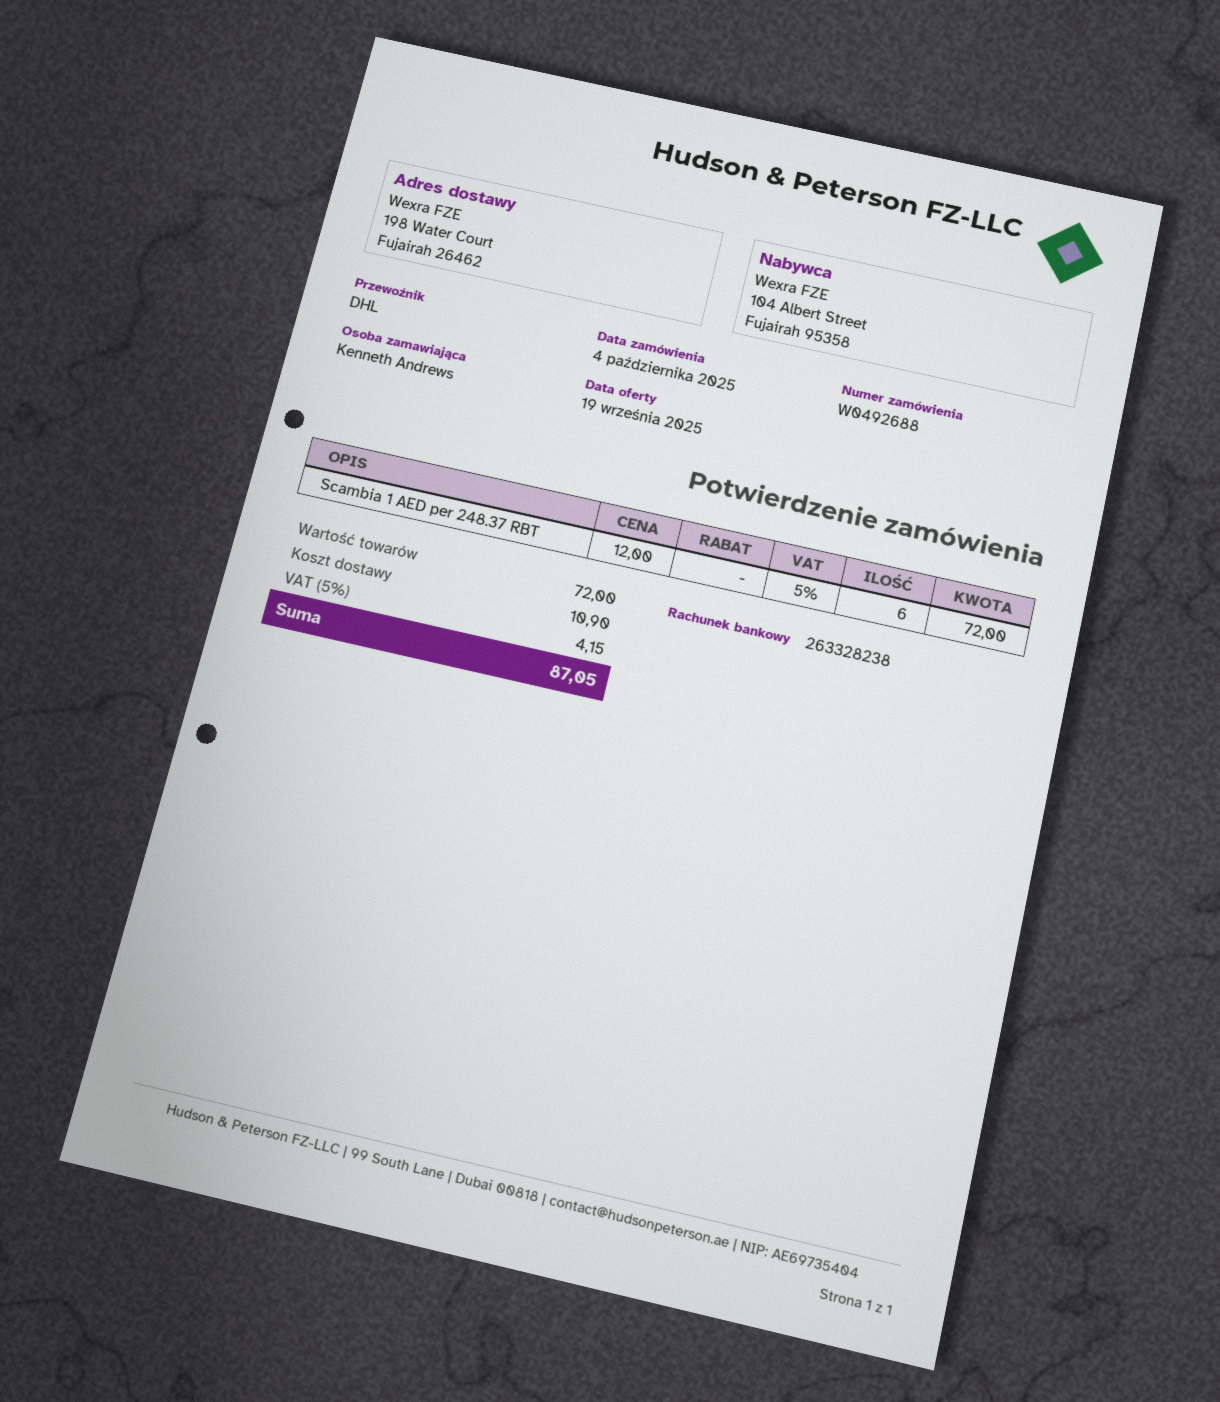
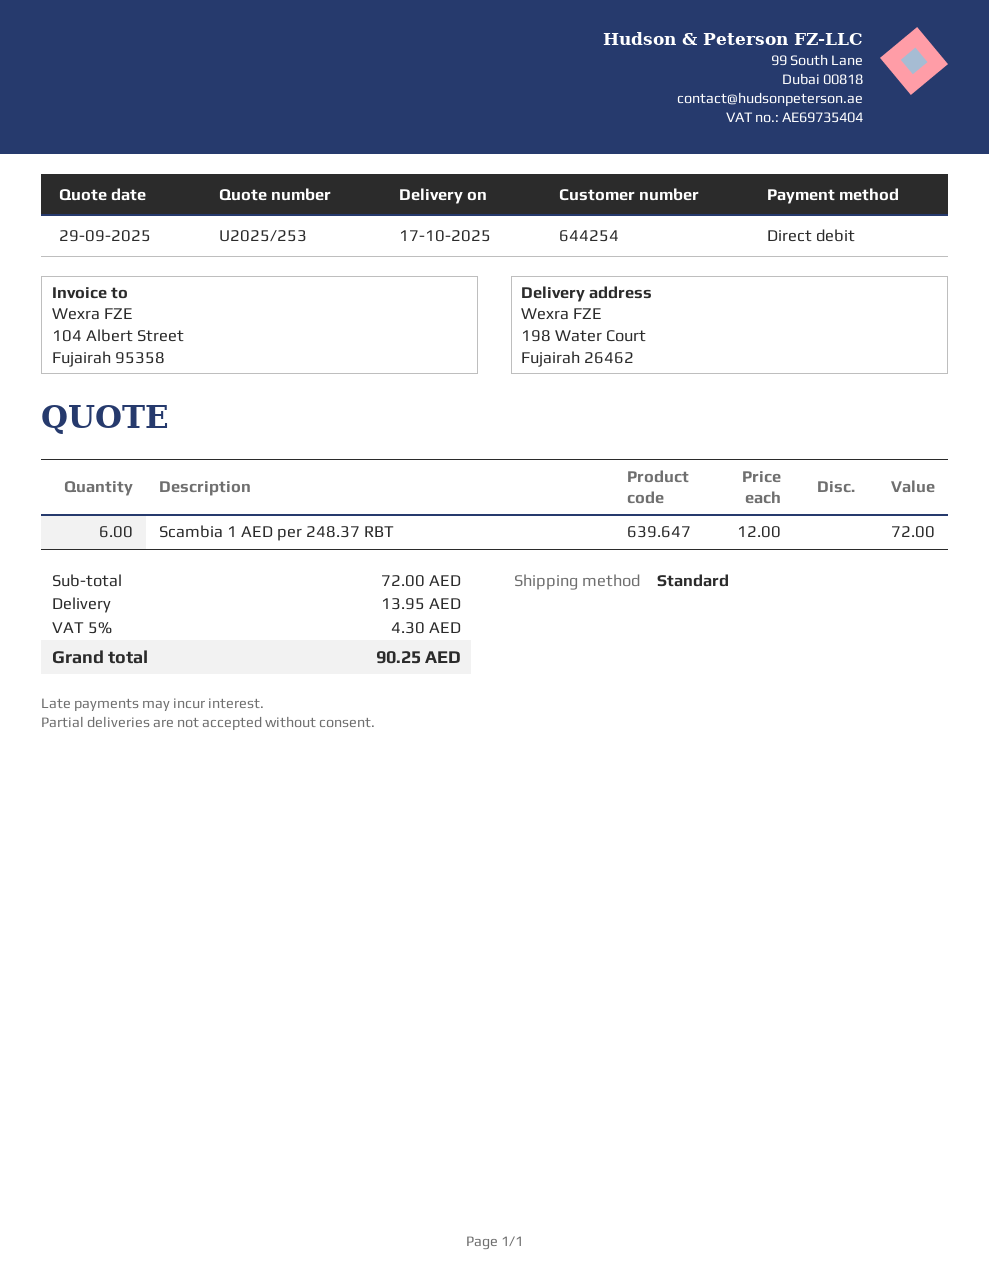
quote date: 2025-09-19 -> 2025-09-29
shipping method: DHL -> standard
shipping: 10.90 -> 13.95
tax: 5% = 4.15 -> 5% = 4.30
total: 87.05 -> 90.25

